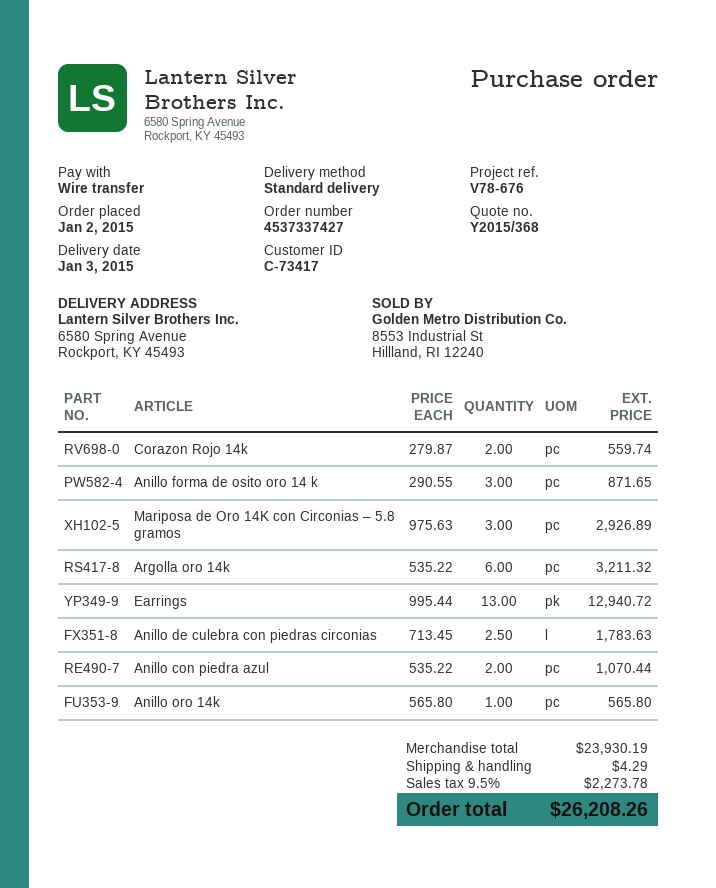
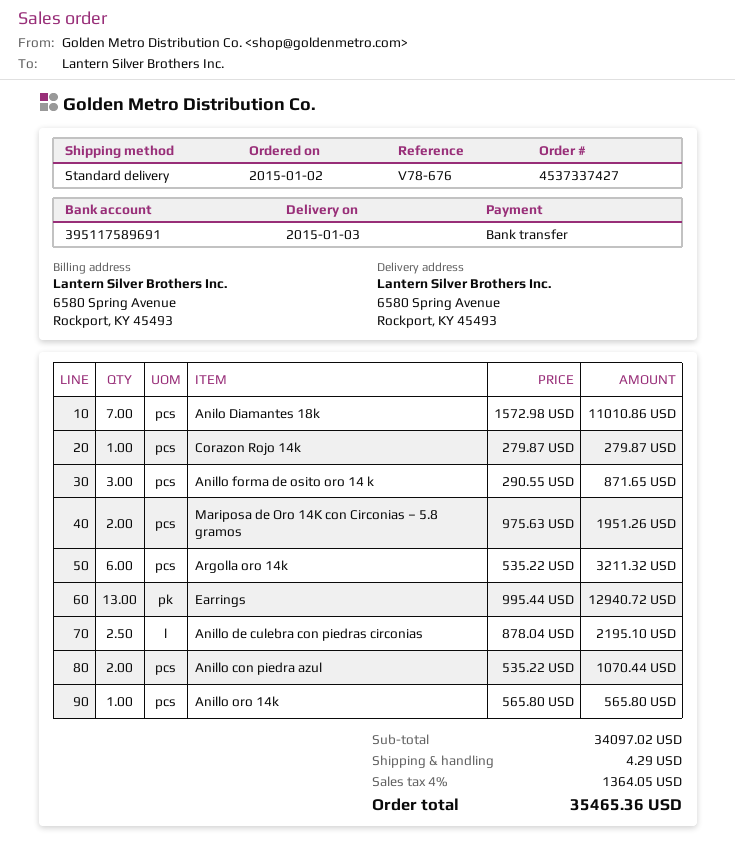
Corazon Rojo 14k: 2 x 279.87 = 559.74 -> 1 x 279.87 = 279.87
Mariposa de Oro 14K con Circonias – 5.8 gramos: 3 x 975.63 = 2926.89 -> 2 x 975.63 = 1951.26
Anillo de culebra con piedras circonias: 2.5 x 713.45 = 1783.63 -> 2.5 x 878.04 = 2195.10
Anilo Diamantes 18k: none -> 7 x 1572.98 = 11010.86
subtotal: 23930.19 -> 34097.02
tax: 9.5% = 2273.78 -> 4% = 1364.05
total: 26208.26 -> 35465.36

